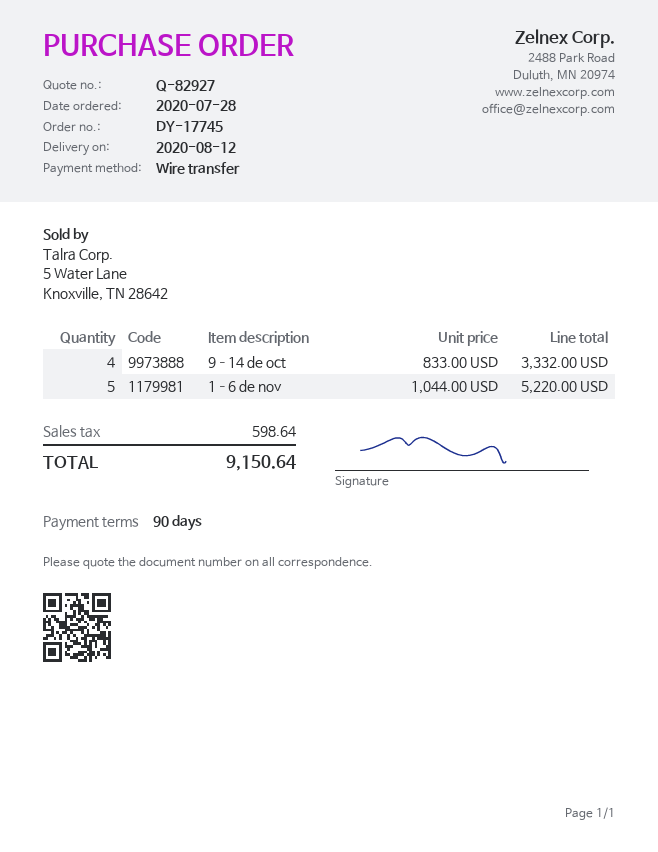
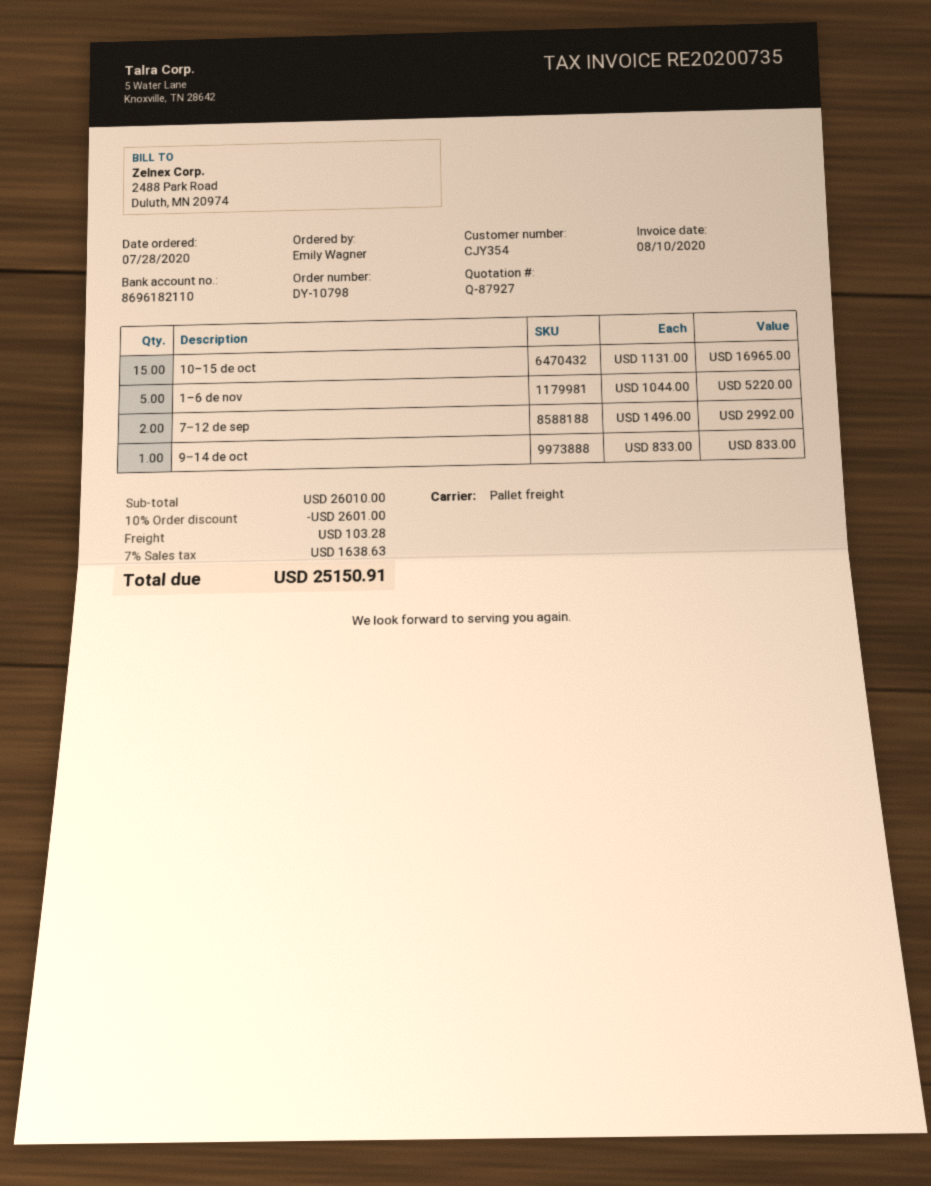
quote number: Q-82927 -> Q-87927
order number: DY-17745 -> DY-10798
9–14 de oct: 4 x 833.00 = 3332.00 -> 1 x 833.00 = 833.00
10–15 de oct: none -> 15 x 1131.00 = 16965.00
7–12 de sep: none -> 2 x 1496.00 = 2992.00
discount: none -> 10% = 2601.00
shipping: none -> 103.28
tax: 598.64 -> 1638.63
total: 9150.64 -> 25150.91

